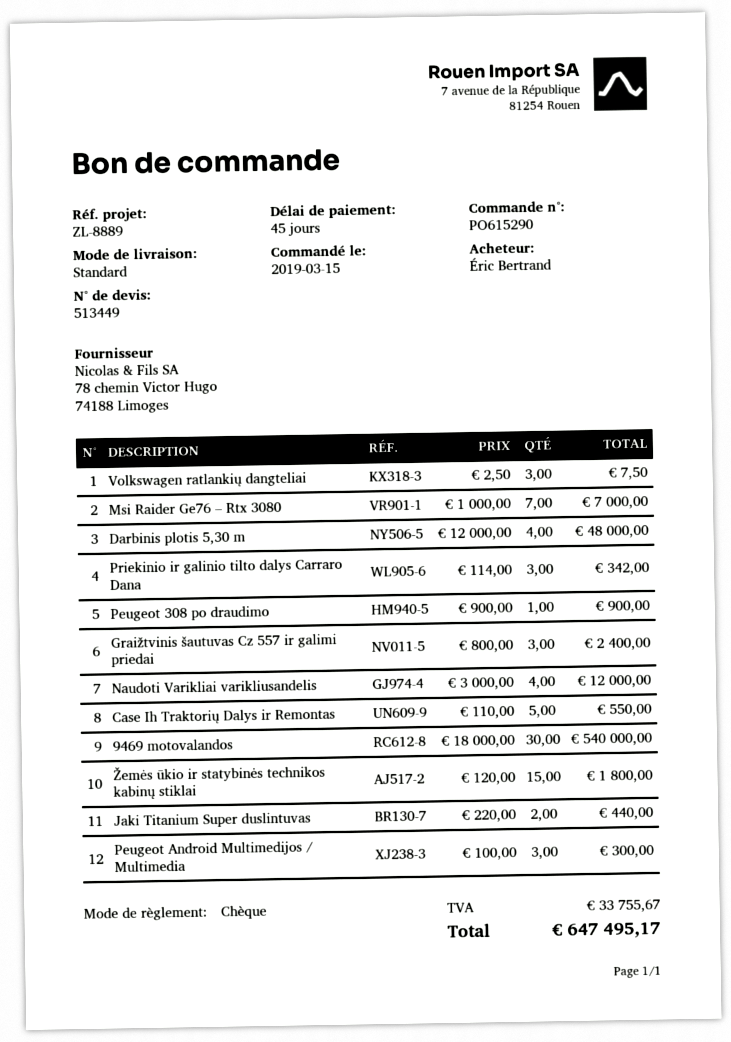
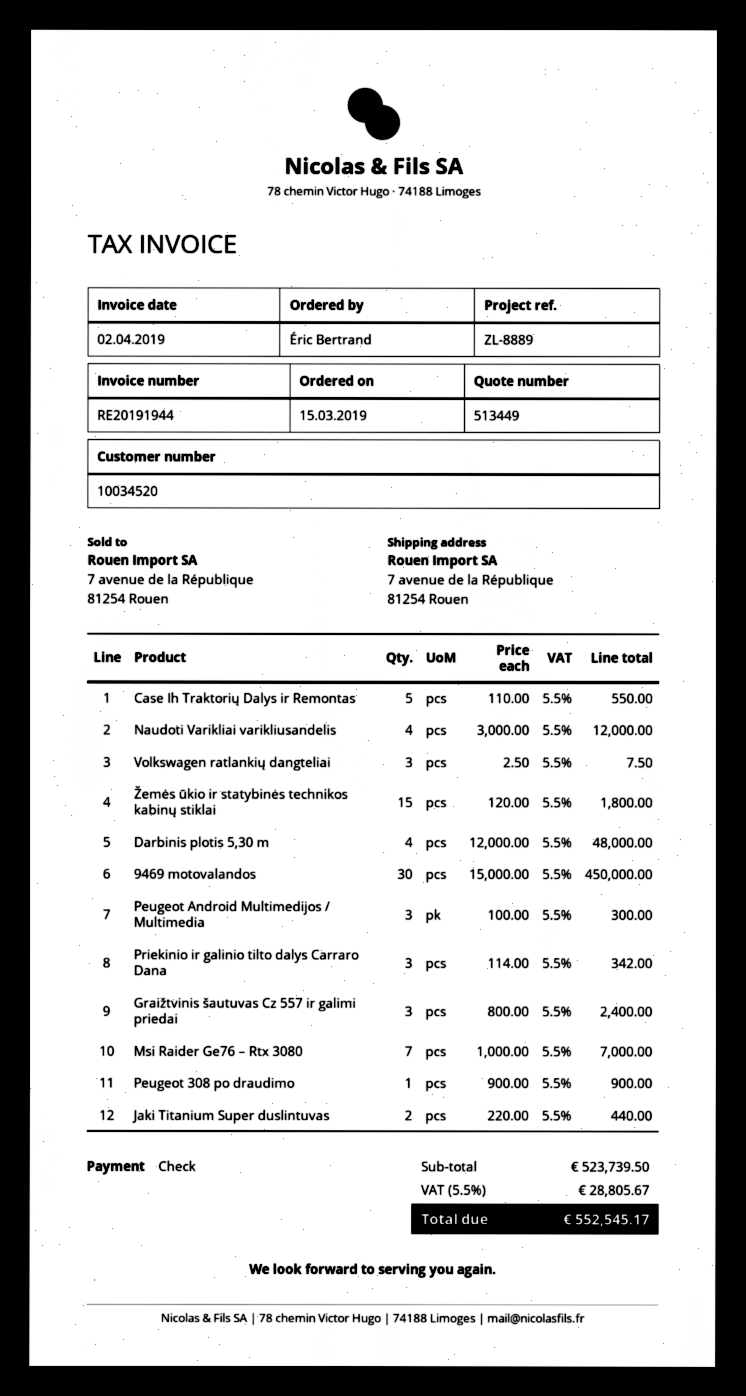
9469 motovalandos: 30 x 18000.00 = 540000.00 -> 30 x 15000.00 = 450000.00
tax: 33755.67 -> 28805.67
total: 647495.17 -> 552545.17

